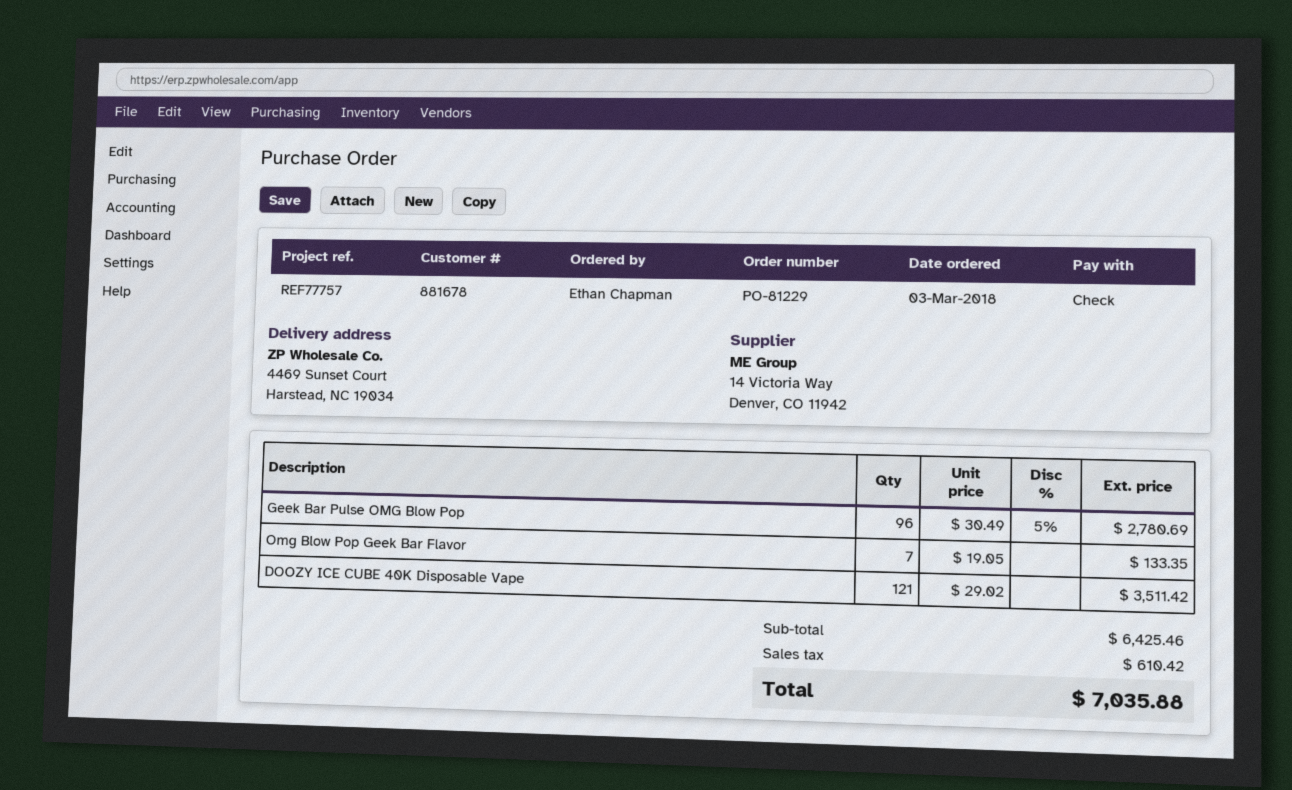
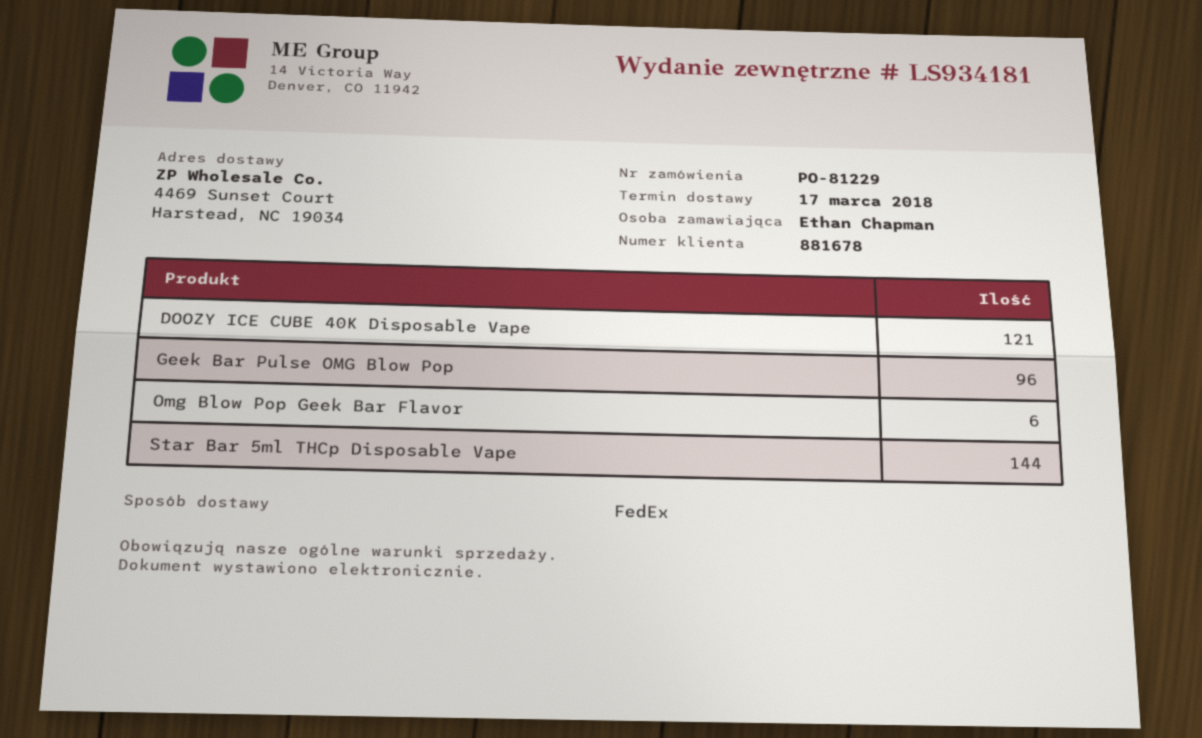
Omg Blow Pop Geek Bar Flavor: 7 -> 6
Star Bar 5ml THCp Disposable Vape: none -> 144

